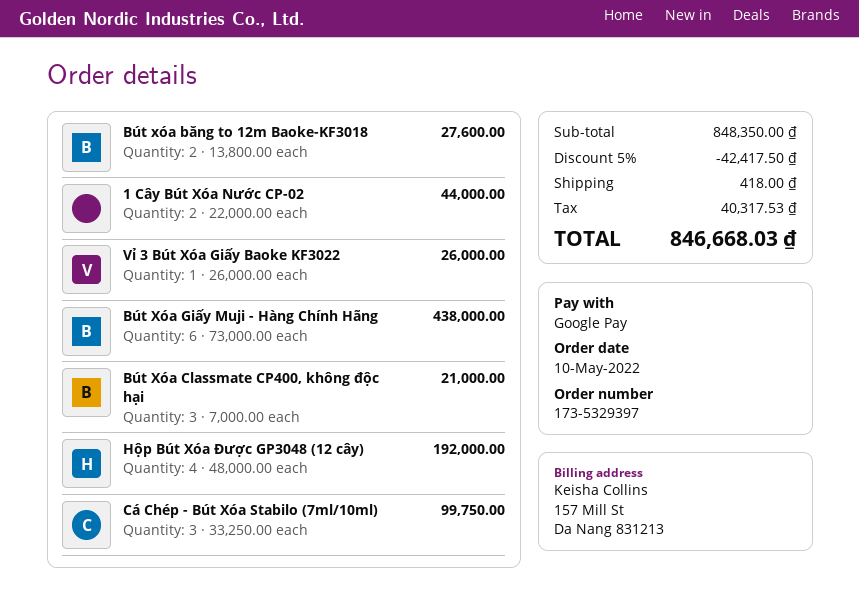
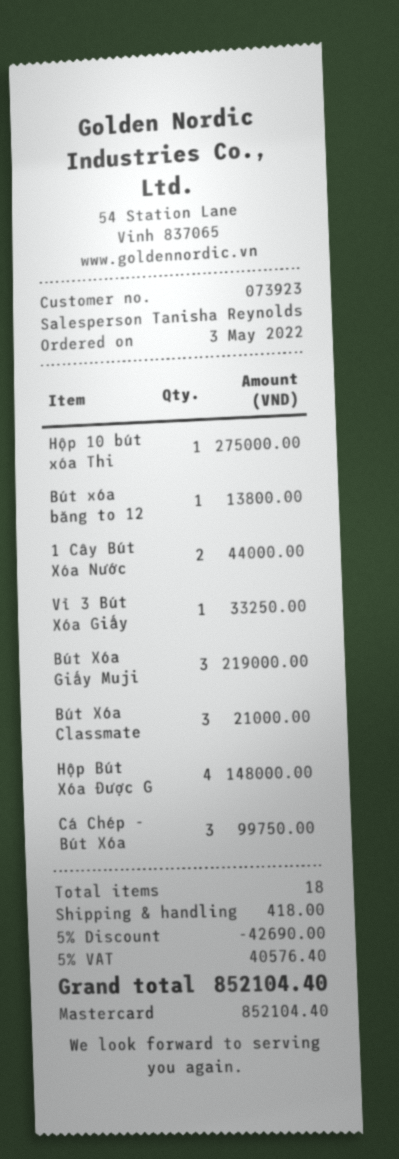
order date: 2022-05-10 -> 2022-05-03
payment method: Google Pay -> Mastercard
Bút xóa băng to 12m Baoke-KF3018: 2 for 27600.00 -> 1 for 13800.00
Vỉ 3 Bút Xóa Giấy Baoke KF3022: 1 for 26000.00 -> 1 for 33250.00
Bút Xóa Giấy Muji - Hàng Chính Hãng: 6 for 438000.00 -> 3 for 219000.00
Hộp Bút Xóa Được GP3048 (12 cây): 4 for 192000.00 -> 4 for 148000.00
Hộp 10 bút xóa Thi: none -> 1 for 275000.00
discount: 5% = 42417.50 -> 5% = 42690.00
tax: 40317.53 -> 40576.40
total: 846668.03 -> 852104.40

